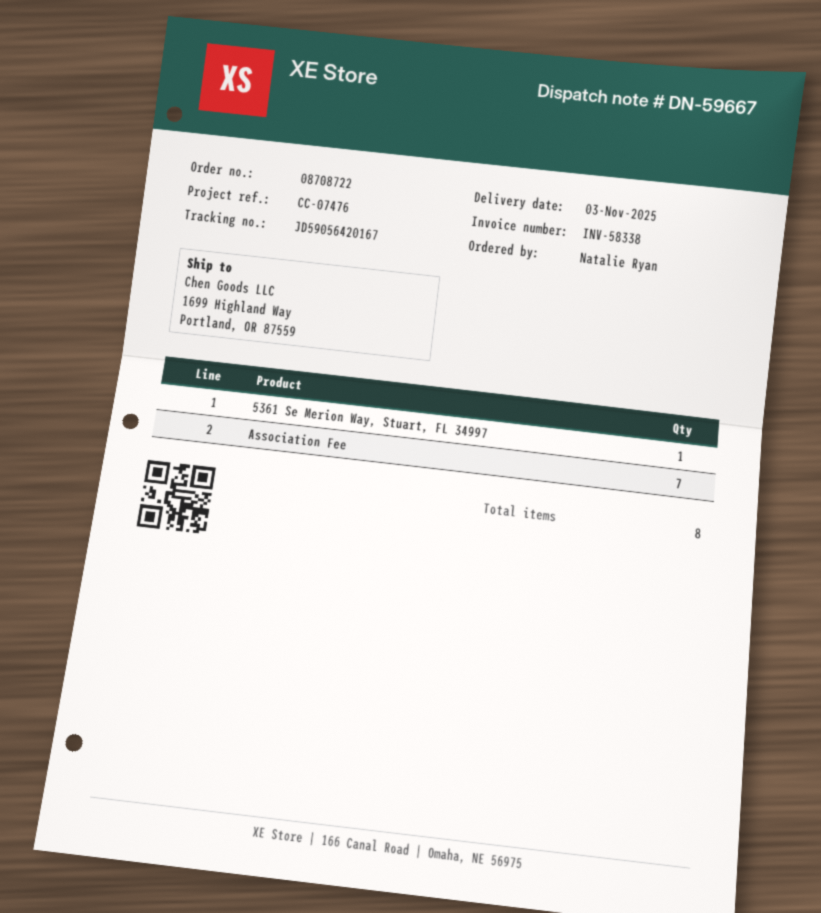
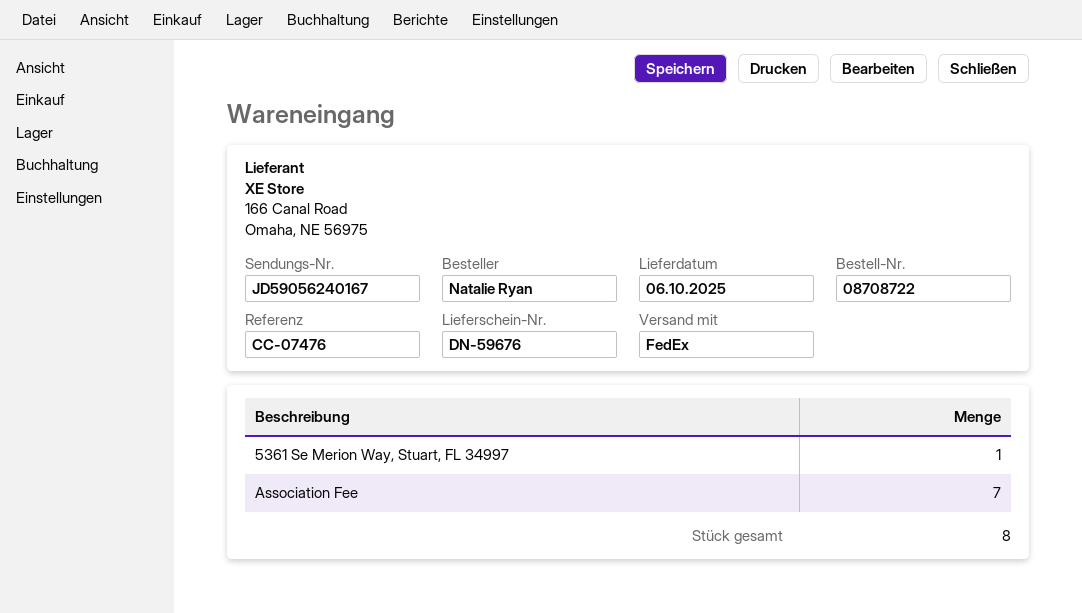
delivery note number: DN-59667 -> DN-59676
delivery date: 2025-11-03 -> 2025-10-06
tracking number: JD59056420167 -> JD59056240167

